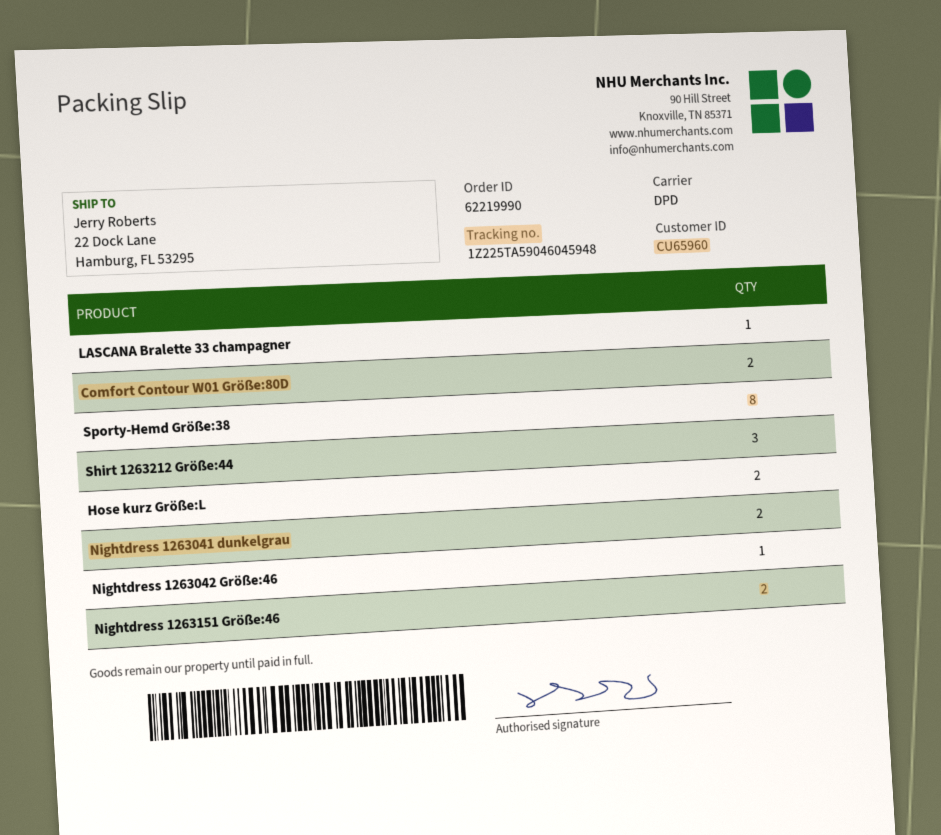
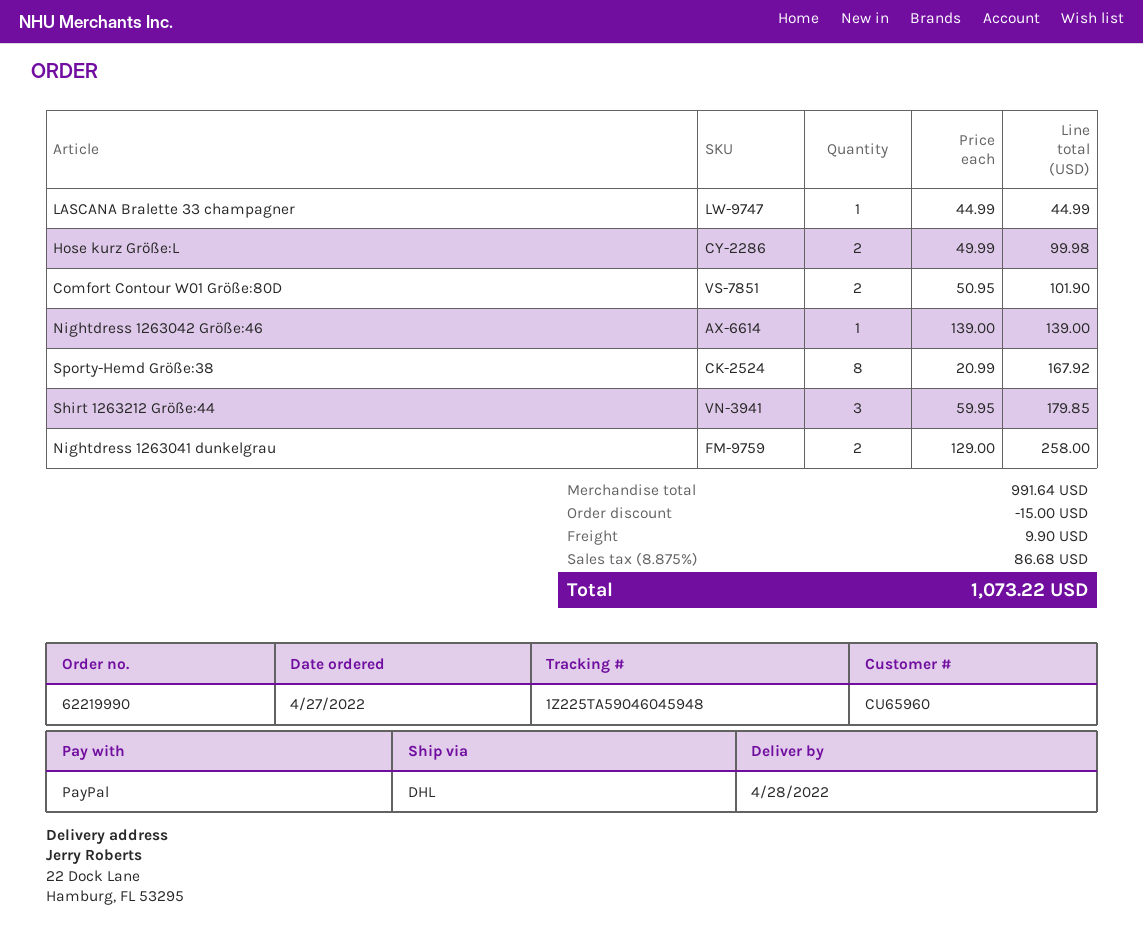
shipping method: DPD -> DHL
Nightdress 1263151 Größe:46: 2 -> none

